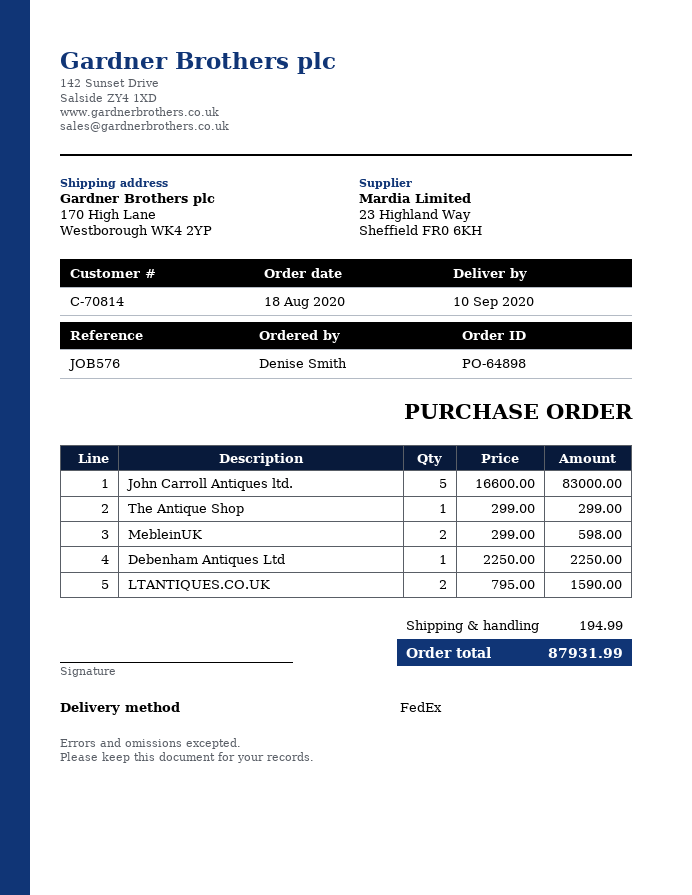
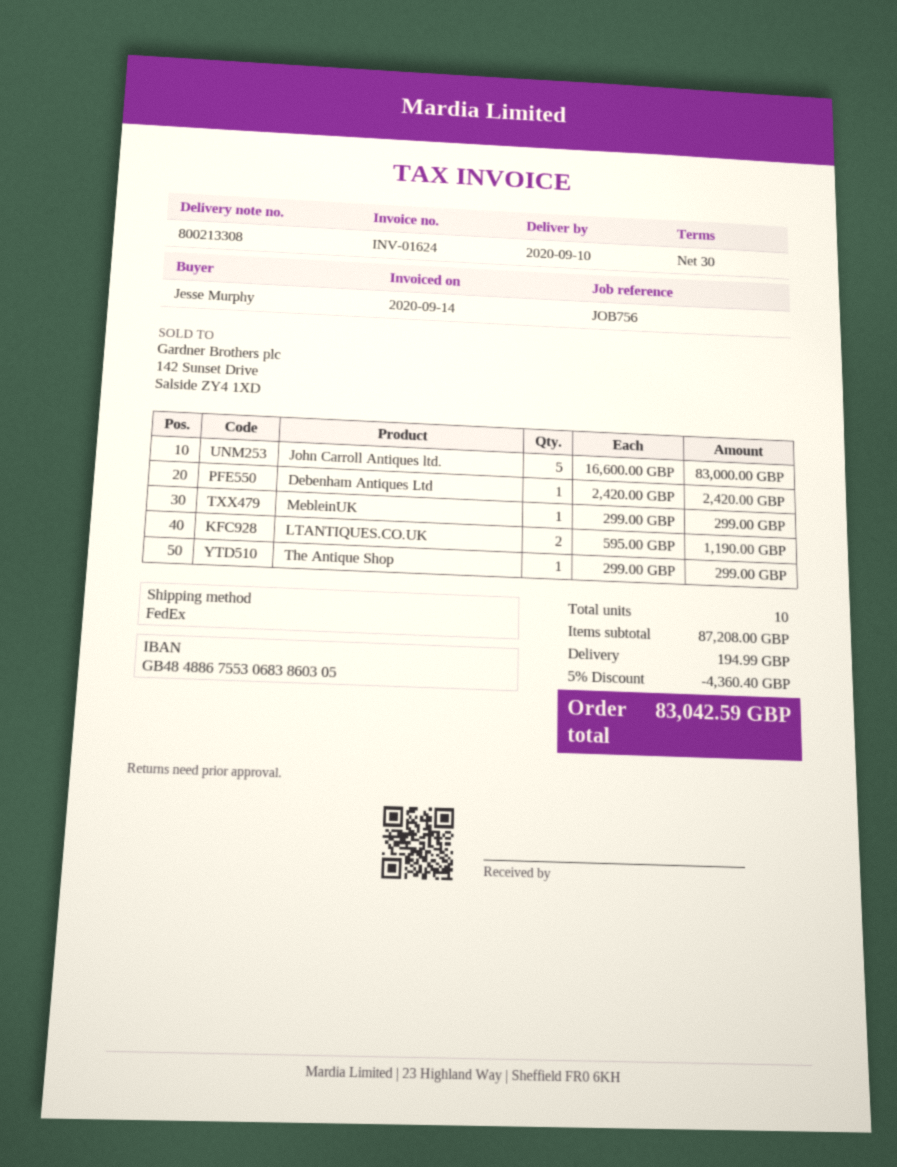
reference: JOB576 -> JOB756
ordered by: Denise Smith -> Jesse Murphy
MebleinUK: 2 x 299.00 = 598.00 -> 1 x 299.00 = 299.00
Debenham Antiques Ltd: 1 x 2250.00 = 2250.00 -> 1 x 2420.00 = 2420.00
LTANTIQUES.CO.UK: 2 x 795.00 = 1590.00 -> 2 x 595.00 = 1190.00
discount: none -> 5% = 4360.40
total: 87931.99 -> 83042.59

